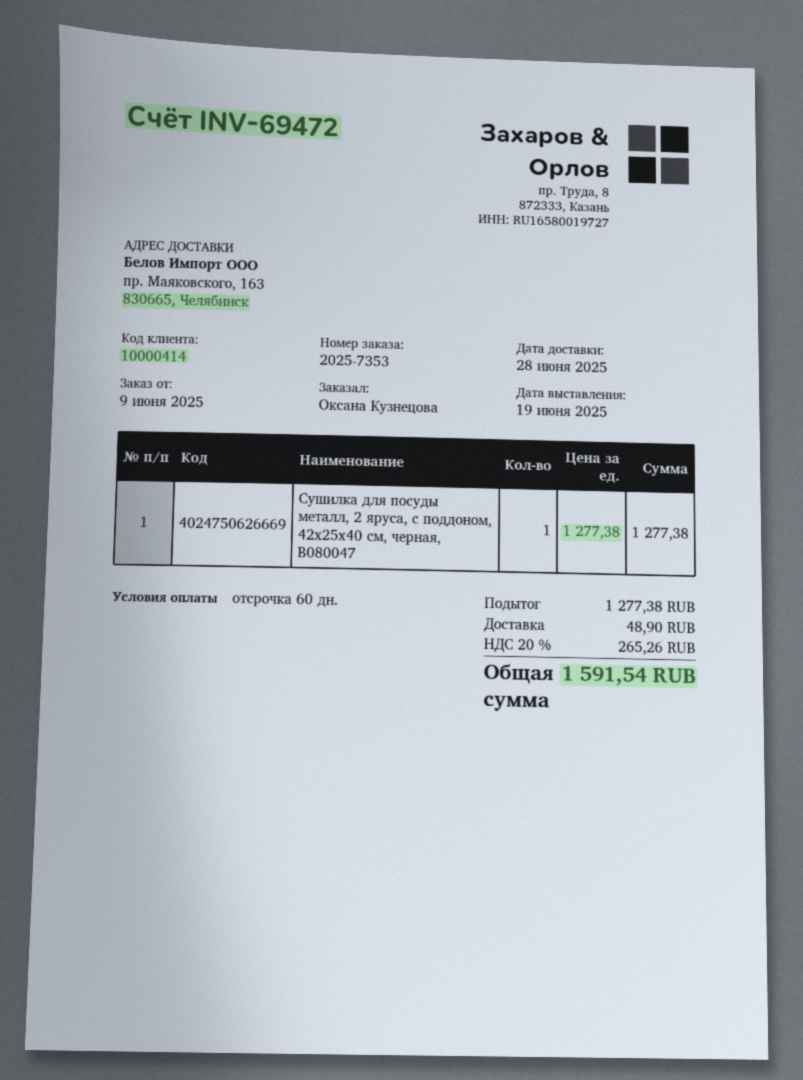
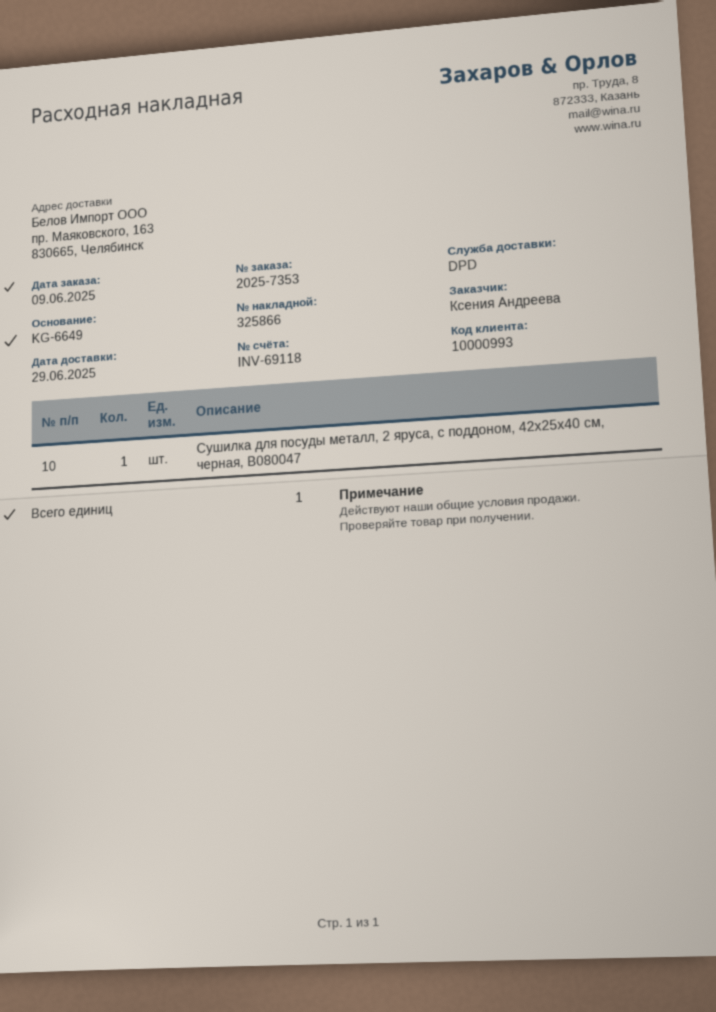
delivery date: 2025-06-28 -> 2025-06-29
invoice number: INV-69472 -> INV-69118
customer number: 10000414 -> 10000993
ordered by: Оксана Кузнецова -> Ксения Андреева

